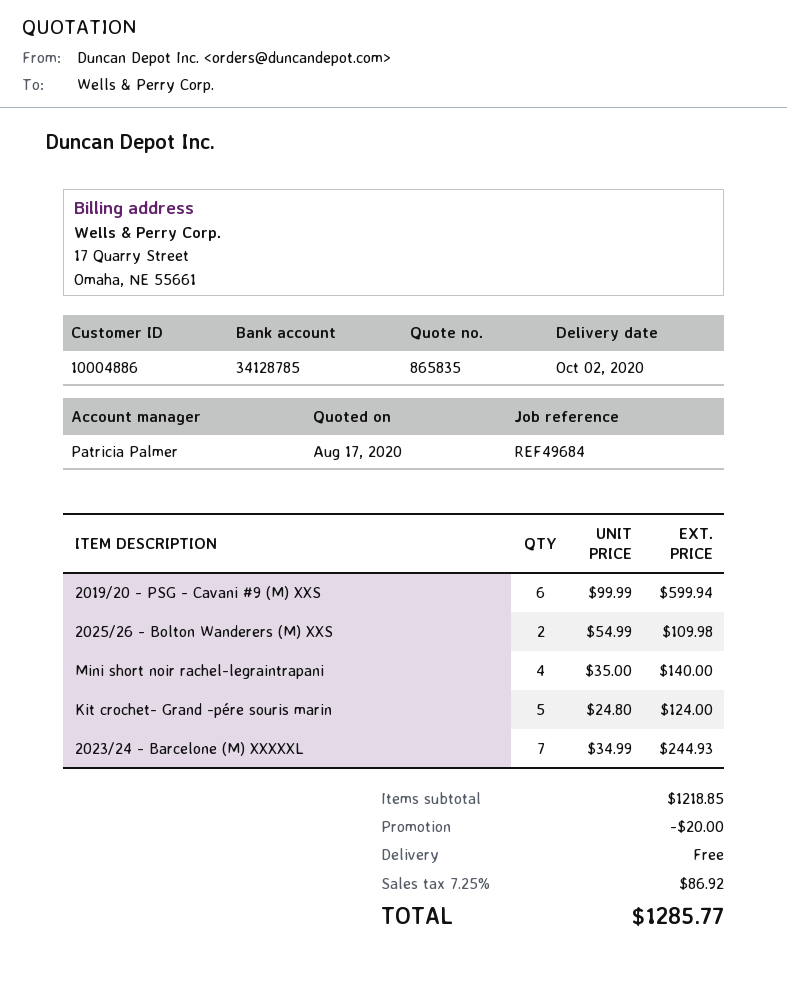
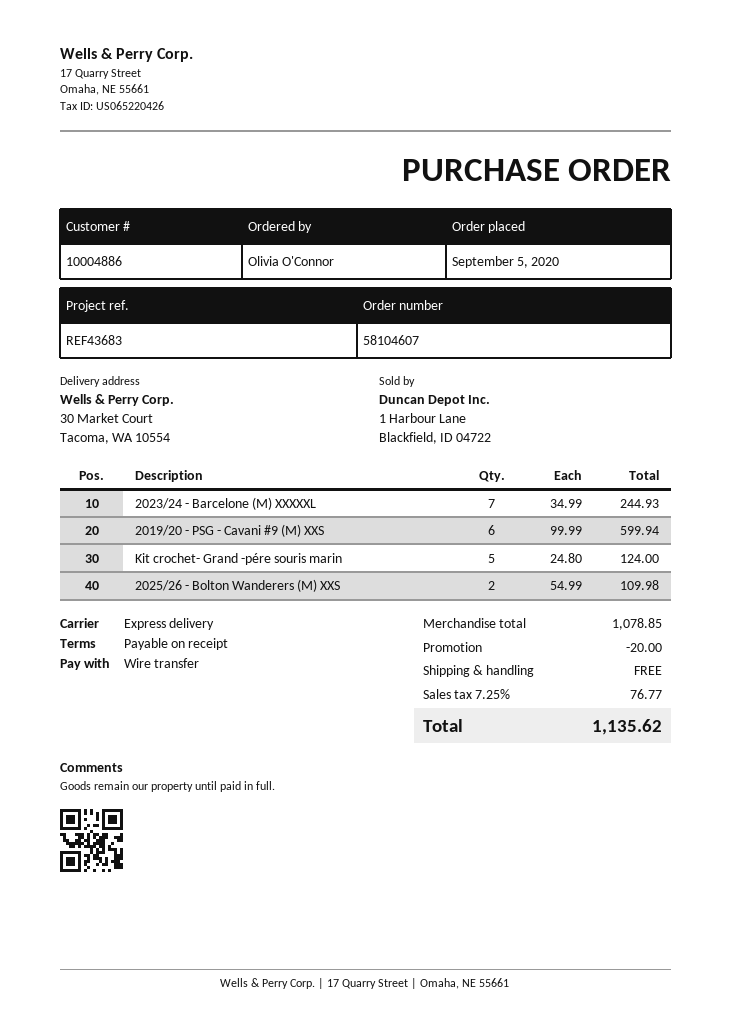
reference: REF49684 -> REF43683
Mini short noir rachel-legraintrapani: 4 x 35.00 = 140.00 -> none
subtotal: 1218.85 -> 1078.85
tax: 7.25% = 86.92 -> 7.25% = 76.77
total: 1285.77 -> 1135.62

